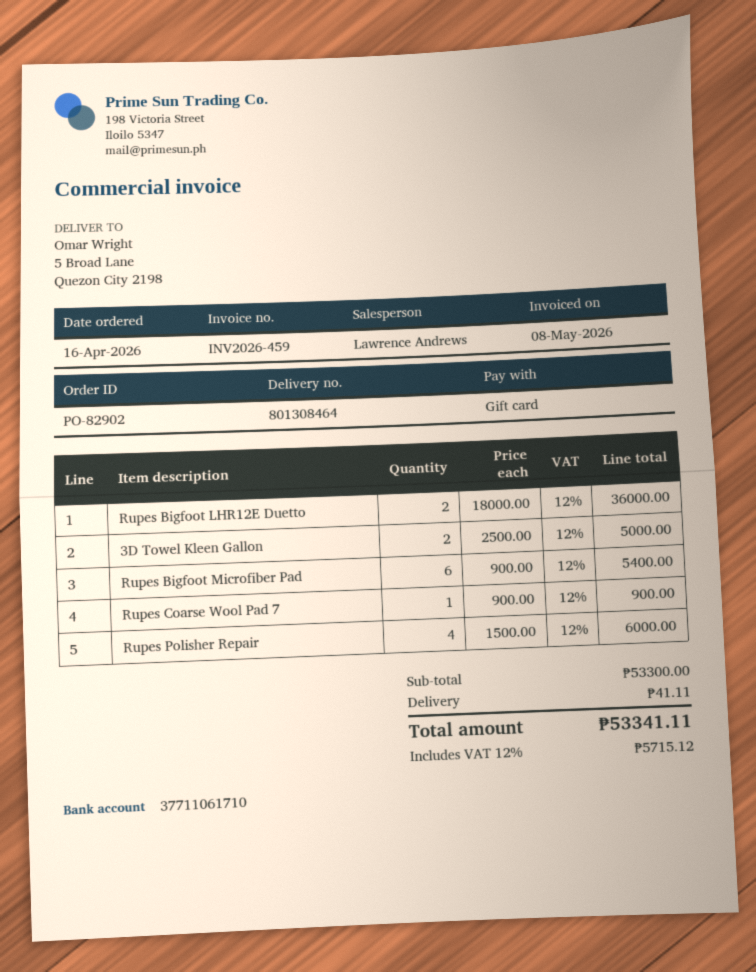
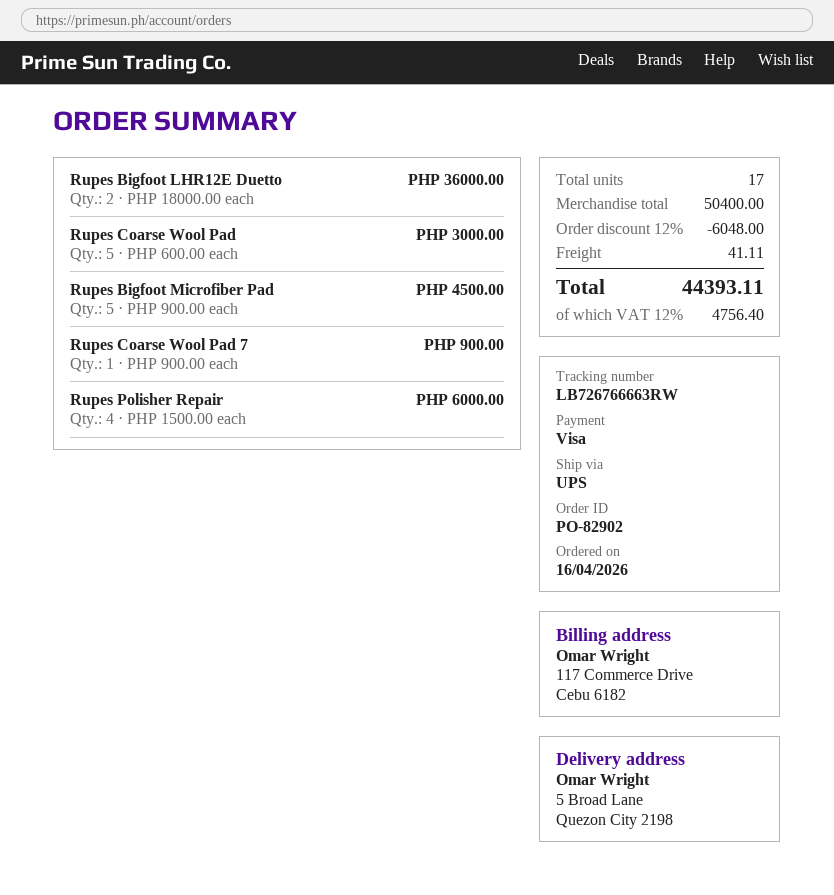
payment method: gift card -> Visa
3D Towel Kleen Gallon: 2 x 2500.00 = 5000.00 -> none
Rupes Bigfoot Microfiber Pad: 6 x 900.00 = 5400.00 -> 5 x 900.00 = 4500.00
Rupes Coarse Wool Pad: none -> 5 x 600.00 = 3000.00
subtotal: 53300.00 -> 50400.00
discount: none -> 12% = 6048.00
tax: 12% = 5715.12 -> 12% = 4756.40
total: 53341.11 -> 44393.11

